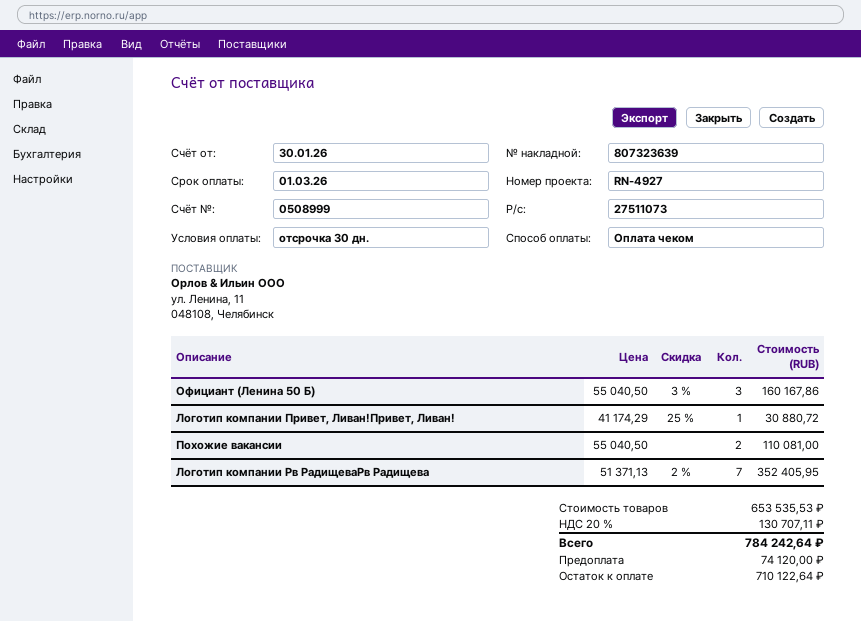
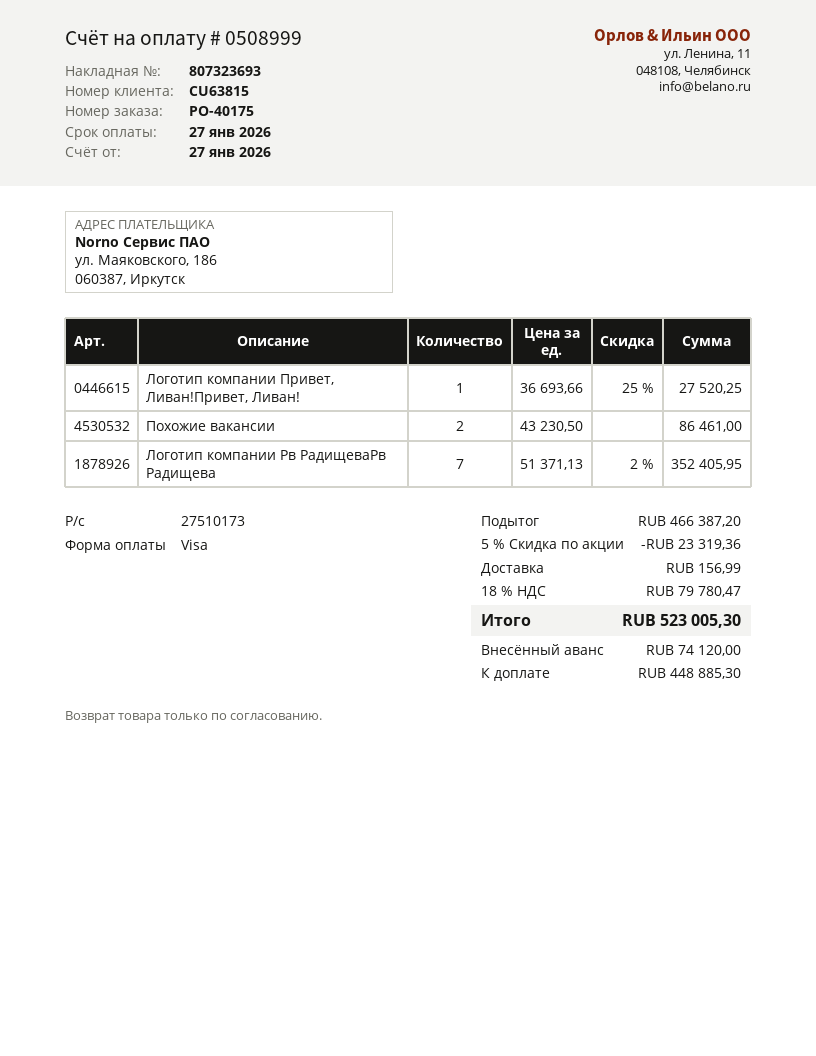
delivery note number: 807323639 -> 807323693
invoice date: 2026-01-30 -> 2026-01-27
due date: 2026-03-01 -> 2026-01-27
payment method: cheque -> Visa
bank account: 27511073 -> 27510173
Официант (Ленина 50 Б): 3 x 55040.50 - 3% = 160167.86 -> none
Логотип компании Привет, Ливан!Привет, Ливан!: 1 x 41174.29 - 25% = 30880.72 -> 1 x 36693.66 - 25% = 27520.25
Похожие вакансии: 2 x 55040.50 = 110081.00 -> 2 x 43230.50 = 86461.00
subtotal: 653535.53 -> 466387.20
discount: none -> 5% = 23319.36
shipping: none -> 156.99
tax: 20% = 130707.11 -> 18% = 79780.47
total: 784242.64 -> 523005.30
balance: 710122.64 -> 448885.30

